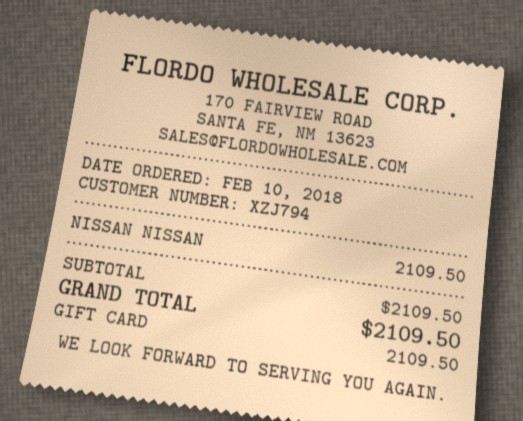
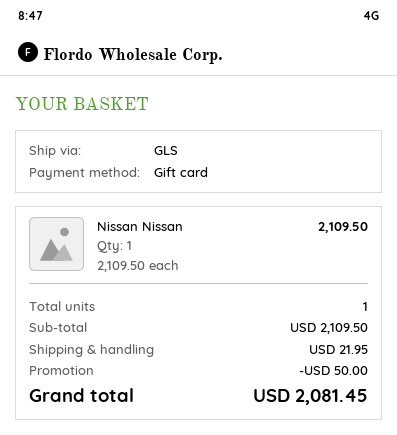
discount: none -> 50.00
shipping: none -> 21.95
total: 2109.50 -> 2081.45

